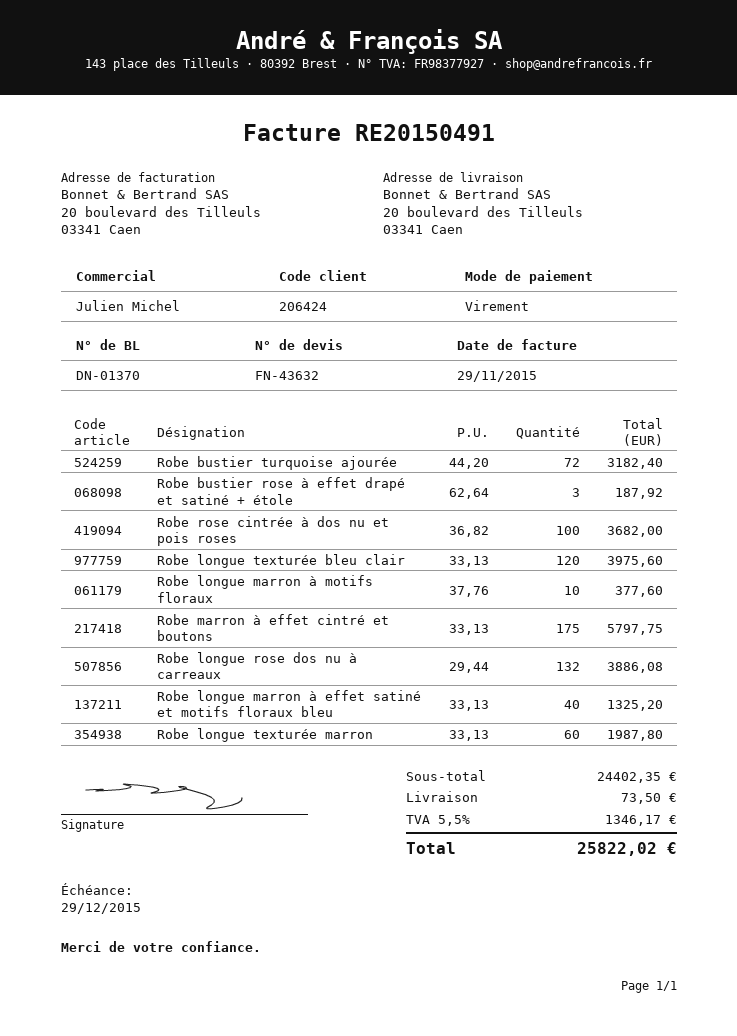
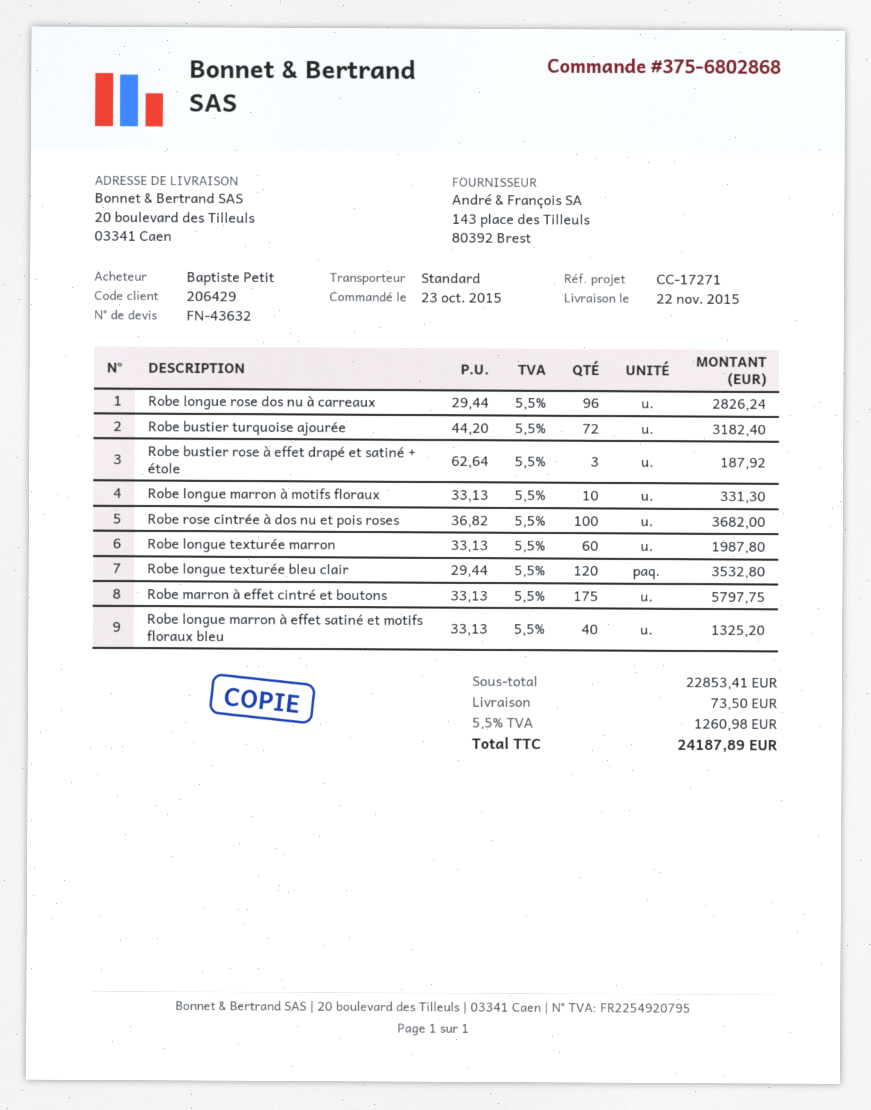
customer number: 206424 -> 206429
Robe longue texturée bleu clair: 120 x 33.13 = 3975.60 -> 120 x 29.44 = 3532.80
Robe longue marron à motifs floraux: 10 x 37.76 = 377.60 -> 10 x 33.13 = 331.30
Robe longue rose dos nu à carreaux: 132 x 29.44 = 3886.08 -> 96 x 29.44 = 2826.24
subtotal: 24402.35 -> 22853.41
tax: 5.5% = 1346.17 -> 5.5% = 1260.98
total: 25822.02 -> 24187.89

